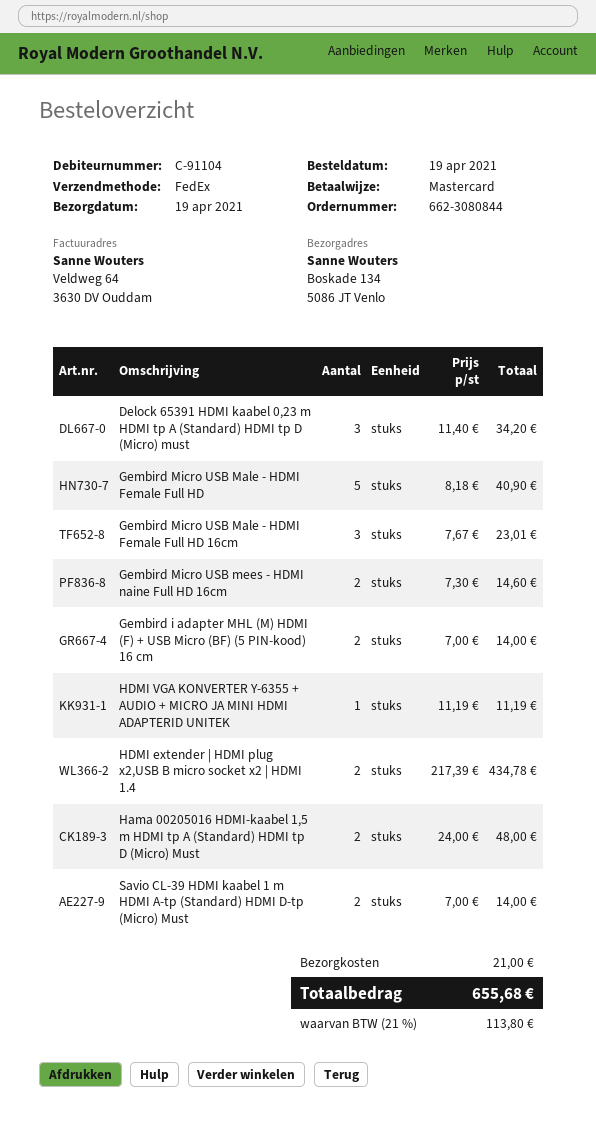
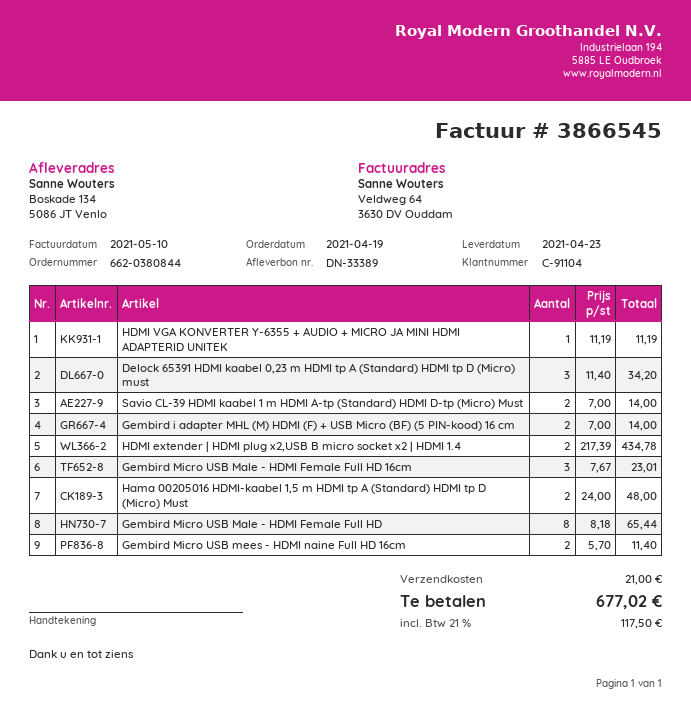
order number: 662-3080844 -> 662-0380844
delivery date: 2021-04-19 -> 2021-04-23
Gembird Micro USB Male - HDMI Female Full HD: 5 x 8.18 = 40.90 -> 8 x 8.18 = 65.44
Gembird Micro USB mees - HDMI naine Full HD 16cm: 2 x 7.30 = 14.60 -> 2 x 5.70 = 11.40
tax: 21% = 113.80 -> 21% = 117.50
total: 655.68 -> 677.02

